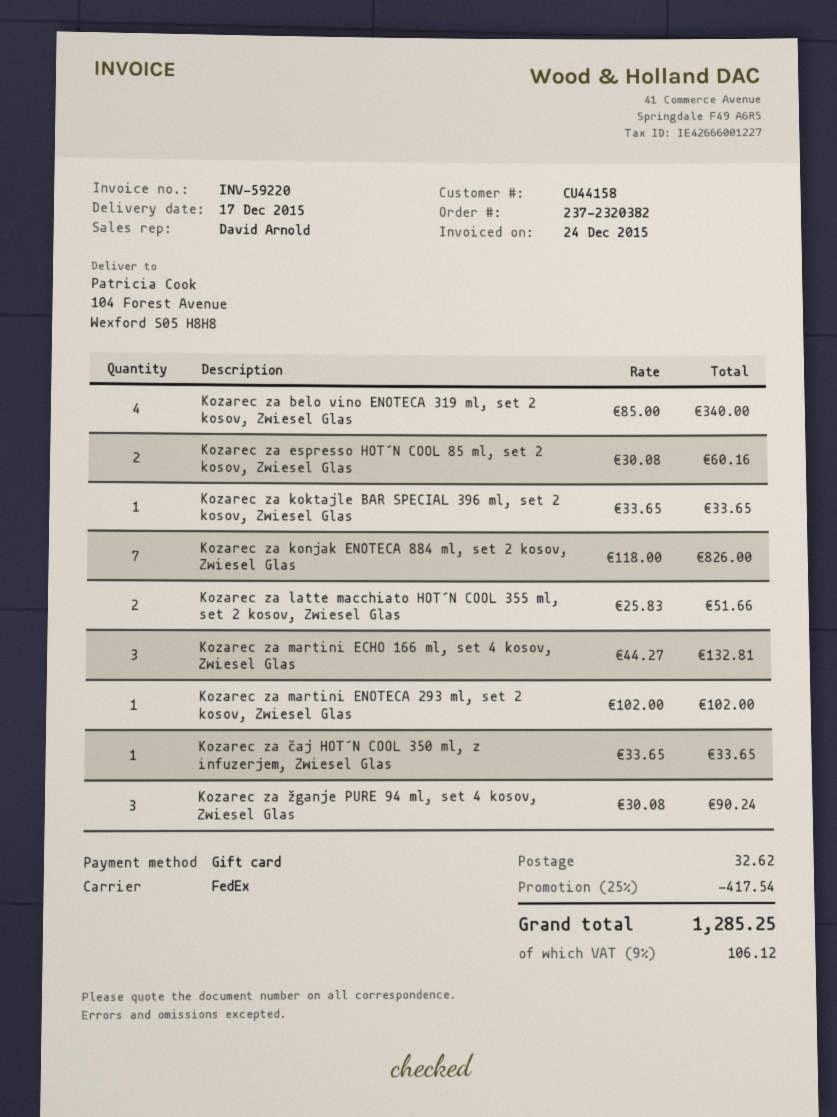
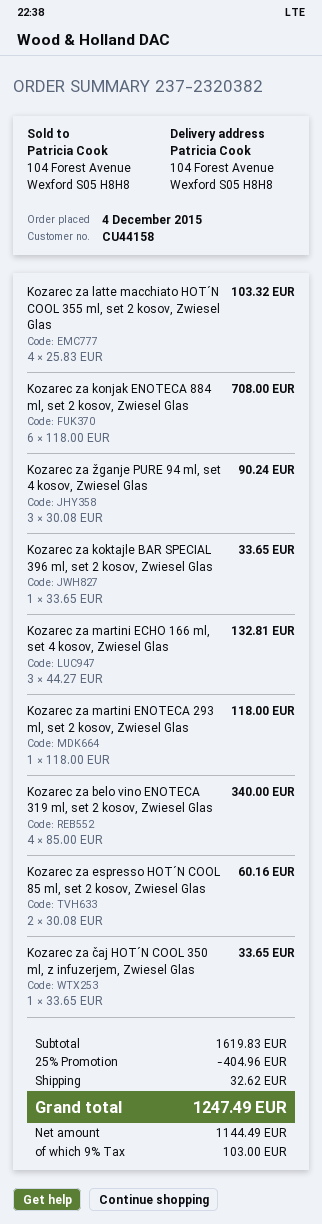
Kozarec za konjak ENOTECA 884 ml, set 2 kosov, Zwiesel Glas: 7 x 118.00 = 826.00 -> 6 x 118.00 = 708.00
Kozarec za latte macchiato HOT´N COOL 355 ml, set 2 kosov, Zwiesel Glas: 2 x 25.83 = 51.66 -> 4 x 25.83 = 103.32
Kozarec za martini ENOTECA 293 ml, set 2 kosov, Zwiesel Glas: 1 x 102.00 = 102.00 -> 1 x 118.00 = 118.00
discount: 25% = 417.54 -> 25% = 404.96
tax: 9% = 106.12 -> 9% = 103.00
total: 1285.25 -> 1247.49

